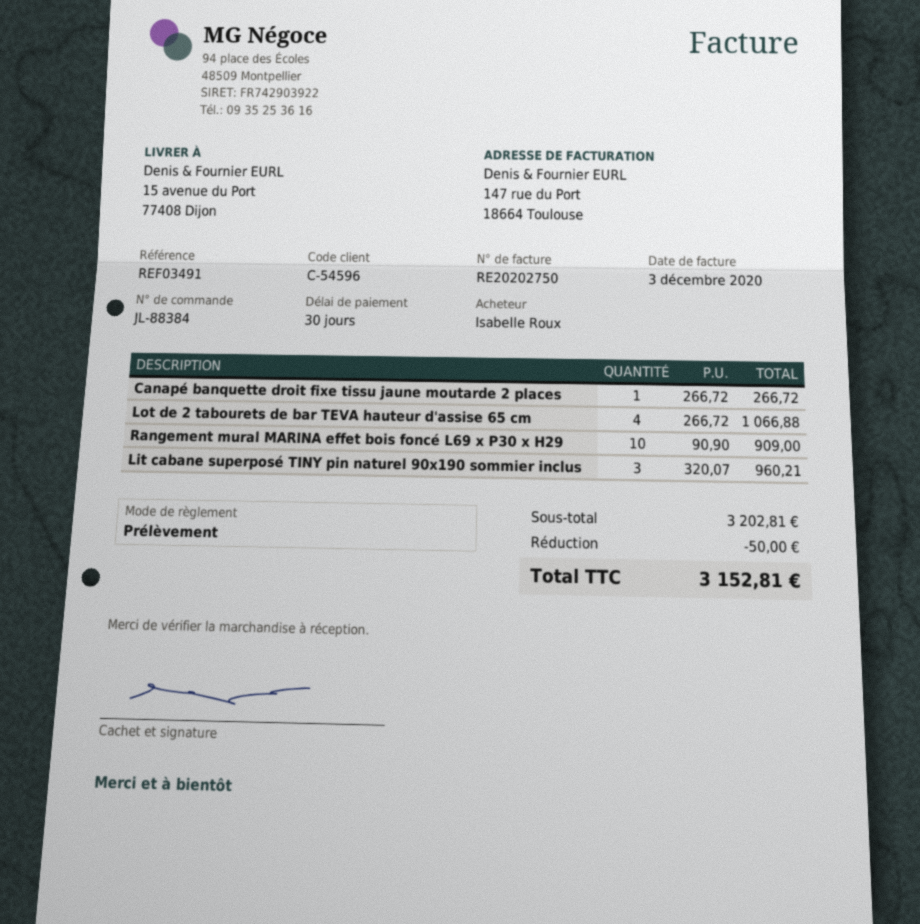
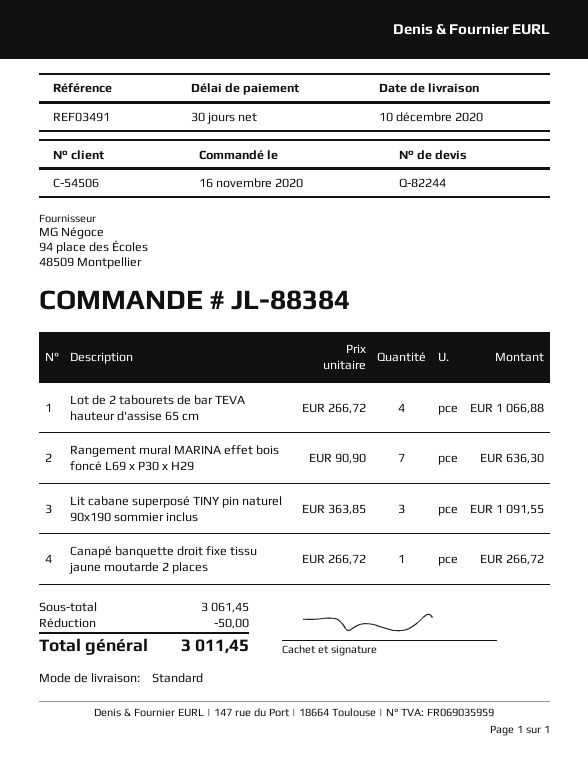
customer number: C-54596 -> C-54506
Rangement mural MARINA effet bois foncé L69 x P30 x H29: 10 x 90.90 = 909.00 -> 7 x 90.90 = 636.30
Lit cabane superposé TINY pin naturel 90x190 sommier inclus: 3 x 320.07 = 960.21 -> 3 x 363.85 = 1091.55
subtotal: 3202.81 -> 3061.45
total: 3152.81 -> 3011.45

